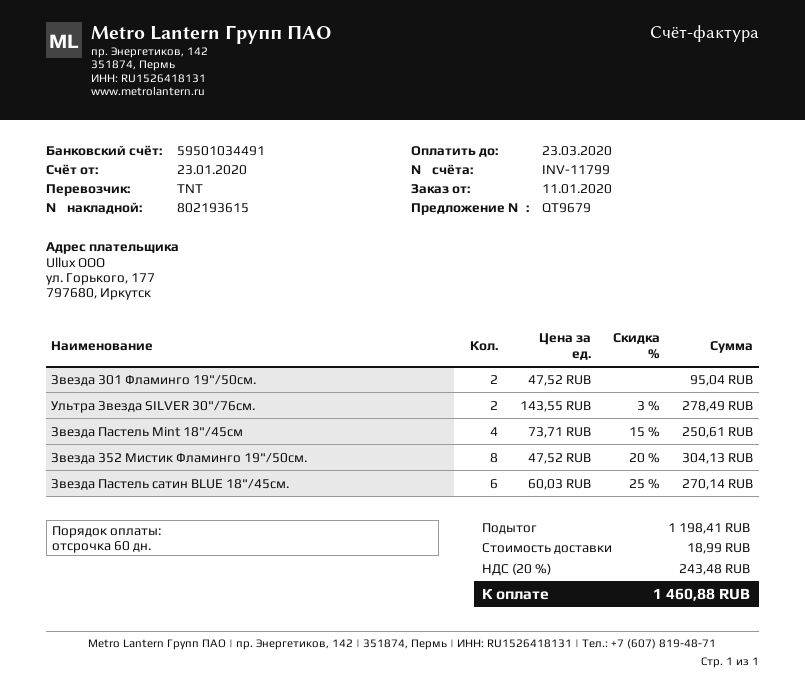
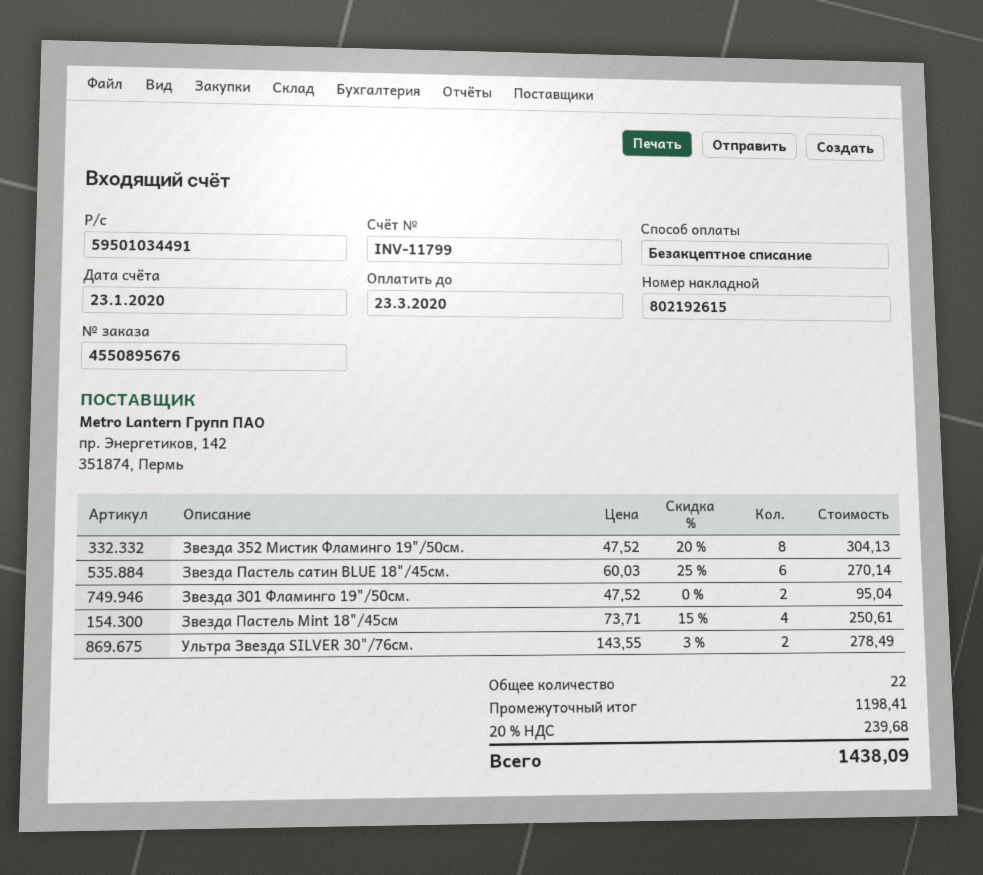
delivery note number: 802193615 -> 802192615
shipping: 18.99 -> none
tax: 20% = 243.48 -> 20% = 239.68
total: 1460.88 -> 1438.09

